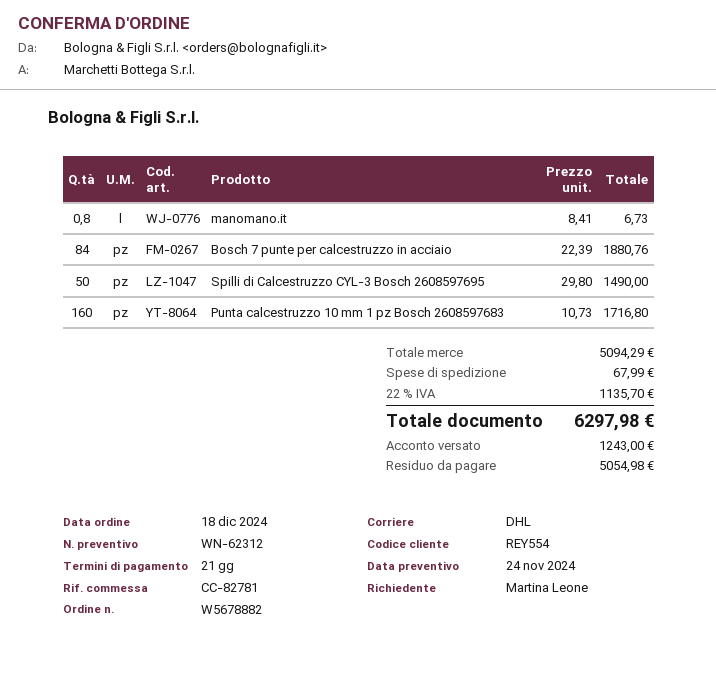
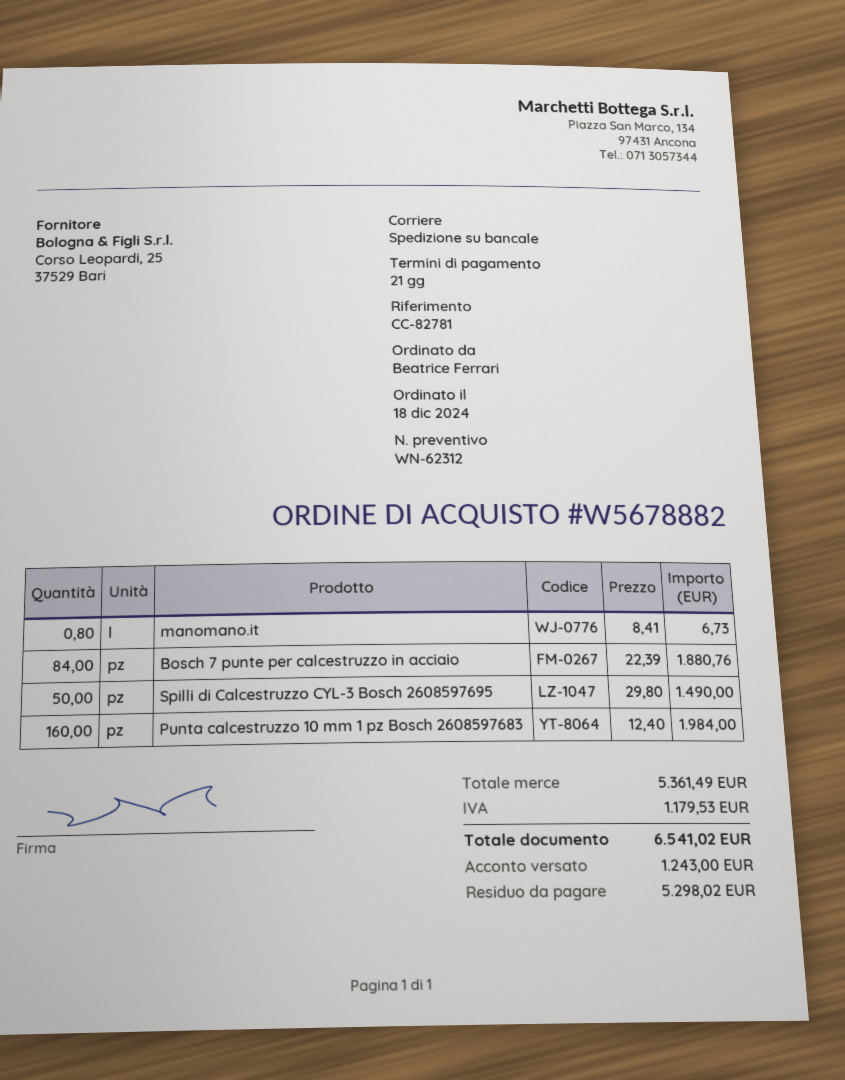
ordered by: Martina Leone -> Beatrice Ferrari
shipping method: DHL -> pallet freight
Punta calcestruzzo 10 mm 1 pz Bosch 2608597683: 160 x 10.73 = 1716.80 -> 160 x 12.40 = 1984.00
subtotal: 5094.29 -> 5361.49
shipping: 67.99 -> none
tax: 1135.70 -> 1179.53
total: 6297.98 -> 6541.02
balance: 5054.98 -> 5298.02

